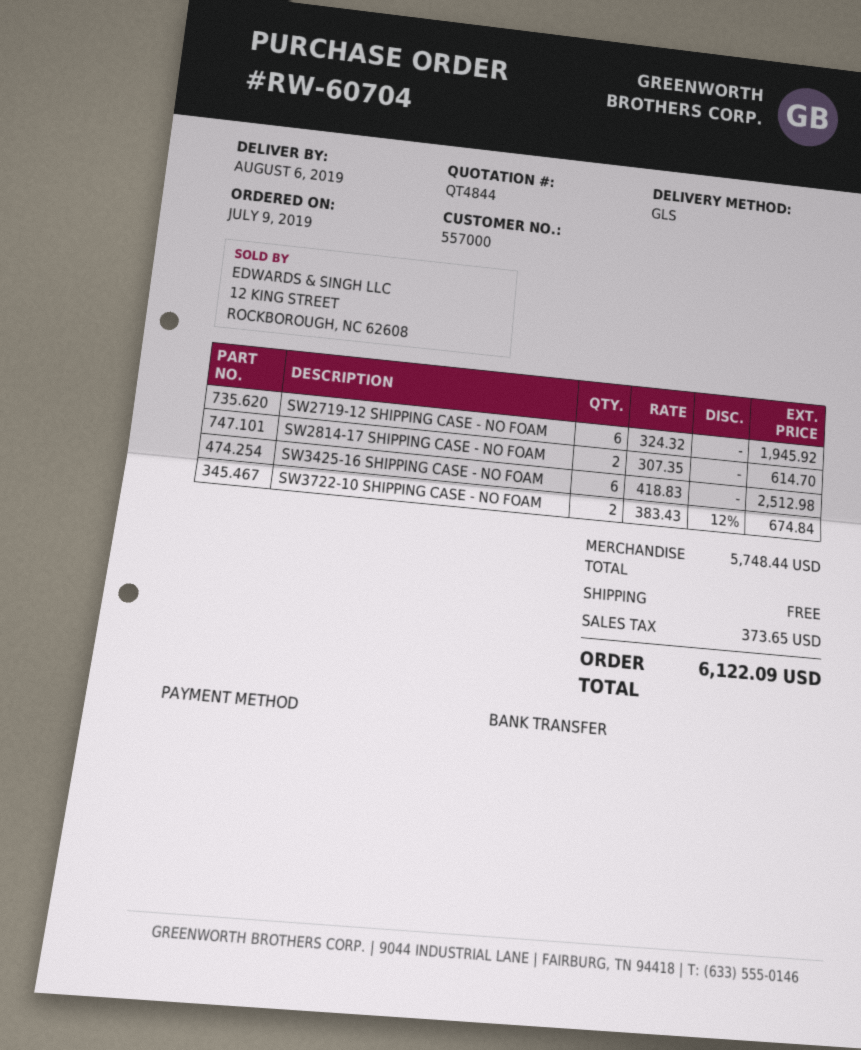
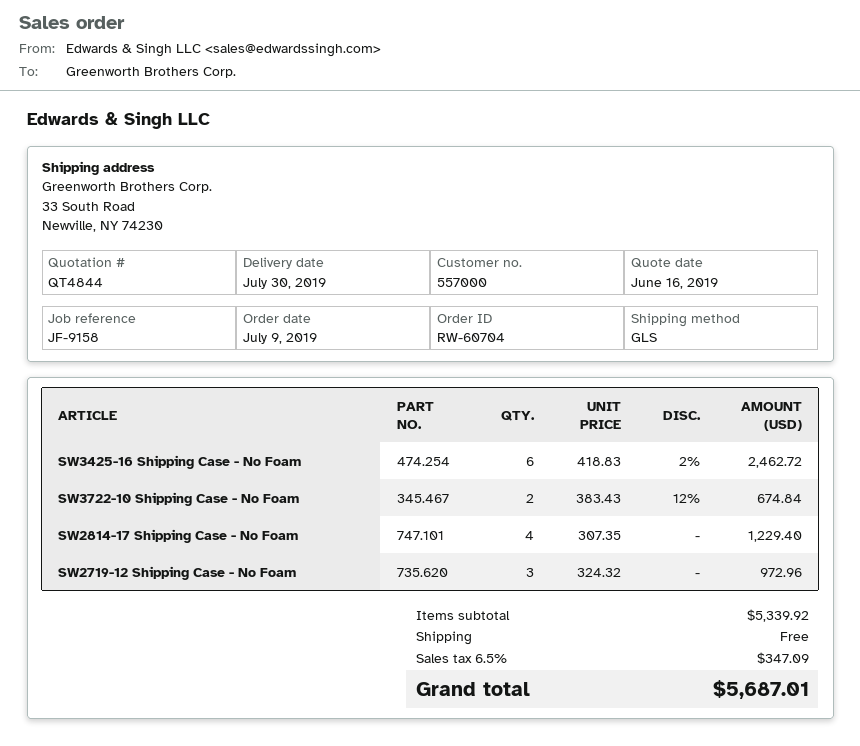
delivery date: 2019-08-06 -> 2019-07-30
SW2719-12 SHIPPING CASE - NO FOAM: 6 x 324.32 = 1945.92 -> 3 x 324.32 = 972.96
SW2814-17 SHIPPING CASE - NO FOAM: 2 x 307.35 = 614.70 -> 4 x 307.35 = 1229.40
SW3425-16 SHIPPING CASE - NO FOAM: 6 x 418.83 = 2512.98 -> 6 x 418.83 - 2% = 2462.72
subtotal: 5748.44 -> 5339.92
tax: 373.65 -> 347.09
total: 6122.09 -> 5687.01

